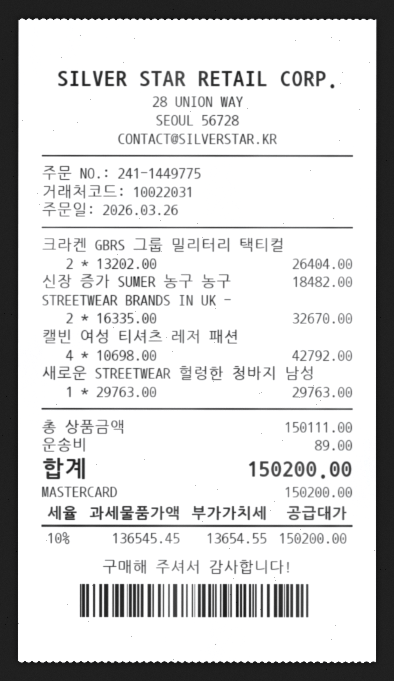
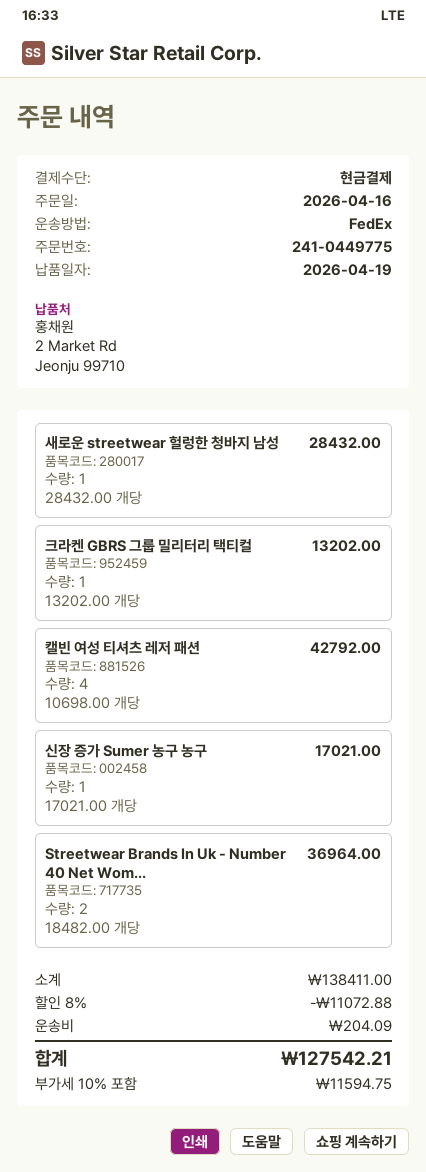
order number: 241-1449775 -> 241-0449775
order date: 2026-03-26 -> 2026-04-16
payment method: Mastercard -> cash
크라켄 GBRS 그룹 밀리터리 택티컬: 2 x 13202.00 = 26404.00 -> 1 x 13202.00 = 13202.00
신장 증가 SUMER 농구 농구: 1 x 18482.00 = 18482.00 -> 1 x 17021.00 = 17021.00
STREETWEAR BRANDS IN UK -: 2 x 16335.00 = 32670.00 -> 2 x 18482.00 = 36964.00
새로운 STREETWEAR 헐렁한 청바지 남성: 1 x 29763.00 = 29763.00 -> 1 x 28432.00 = 28432.00
subtotal: 150111.00 -> 138411.00
discount: none -> 8% = 11072.88
shipping: 89.00 -> 204.09
tax: 10% = 13654.55 -> 10% = 11594.75
total: 150200.00 -> 127542.21

